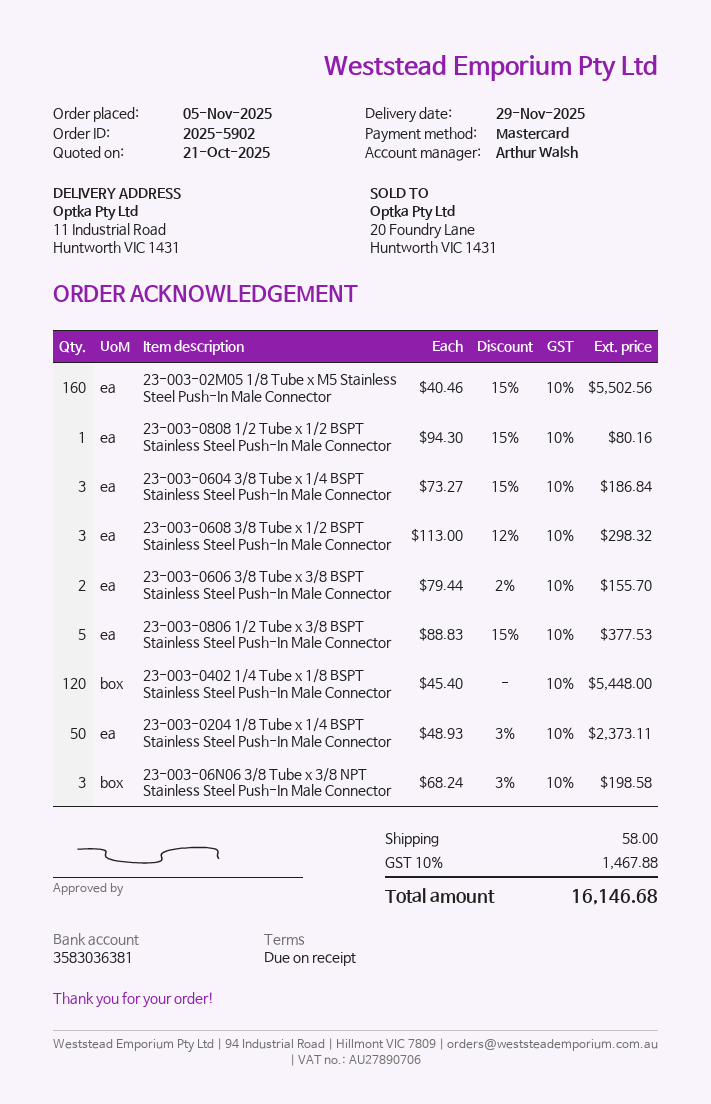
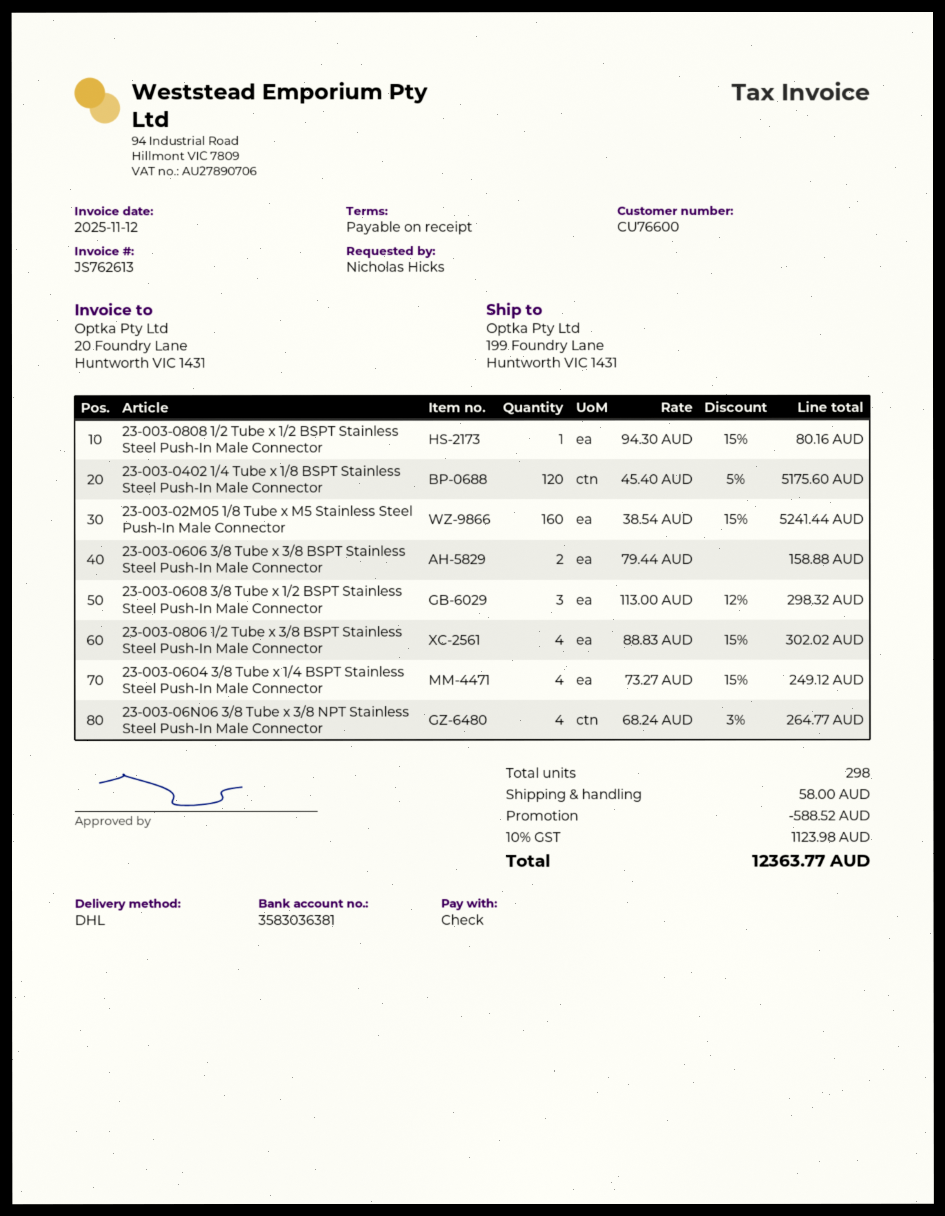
payment method: Mastercard -> cheque
ship to: 11 Industrial Road, Huntworth VIC 1431 -> 199 Foundry Lane, Huntworth VIC 1431
23-003-02M05 1/8 Tube x M5 Stainless Steel Push-In Male Connector: 160 x 40.46 - 15% = 5502.56 -> 160 x 38.54 - 15% = 5241.44
23-003-0604 3/8 Tube x 1/4 BSPT Stainless Steel Push-In Male Connector: 3 x 73.27 - 15% = 186.84 -> 4 x 73.27 - 15% = 249.12
23-003-0606 3/8 Tube x 3/8 BSPT Stainless Steel Push-In Male Connector: 2 x 79.44 - 2% = 155.70 -> 2 x 79.44 = 158.88
23-003-0806 1/2 Tube x 3/8 BSPT Stainless Steel Push-In Male Connector: 5 x 88.83 - 15% = 377.53 -> 4 x 88.83 - 15% = 302.02
23-003-0402 1/4 Tube x 1/8 BSPT Stainless Steel Push-In Male Connector: 120 x 45.40 = 5448.00 -> 120 x 45.40 - 5% = 5175.60
23-003-0204 1/8 Tube x 1/4 BSPT Stainless Steel Push-In Male Connector: 50 x 48.93 - 3% = 2373.11 -> none
23-003-06N06 3/8 Tube x 3/8 NPT Stainless Steel Push-In Male Connector: 3 x 68.24 - 3% = 198.58 -> 4 x 68.24 - 3% = 264.77
discount: none -> 588.52
tax: 10% = 1467.88 -> 10% = 1123.98
total: 16146.68 -> 12363.77

